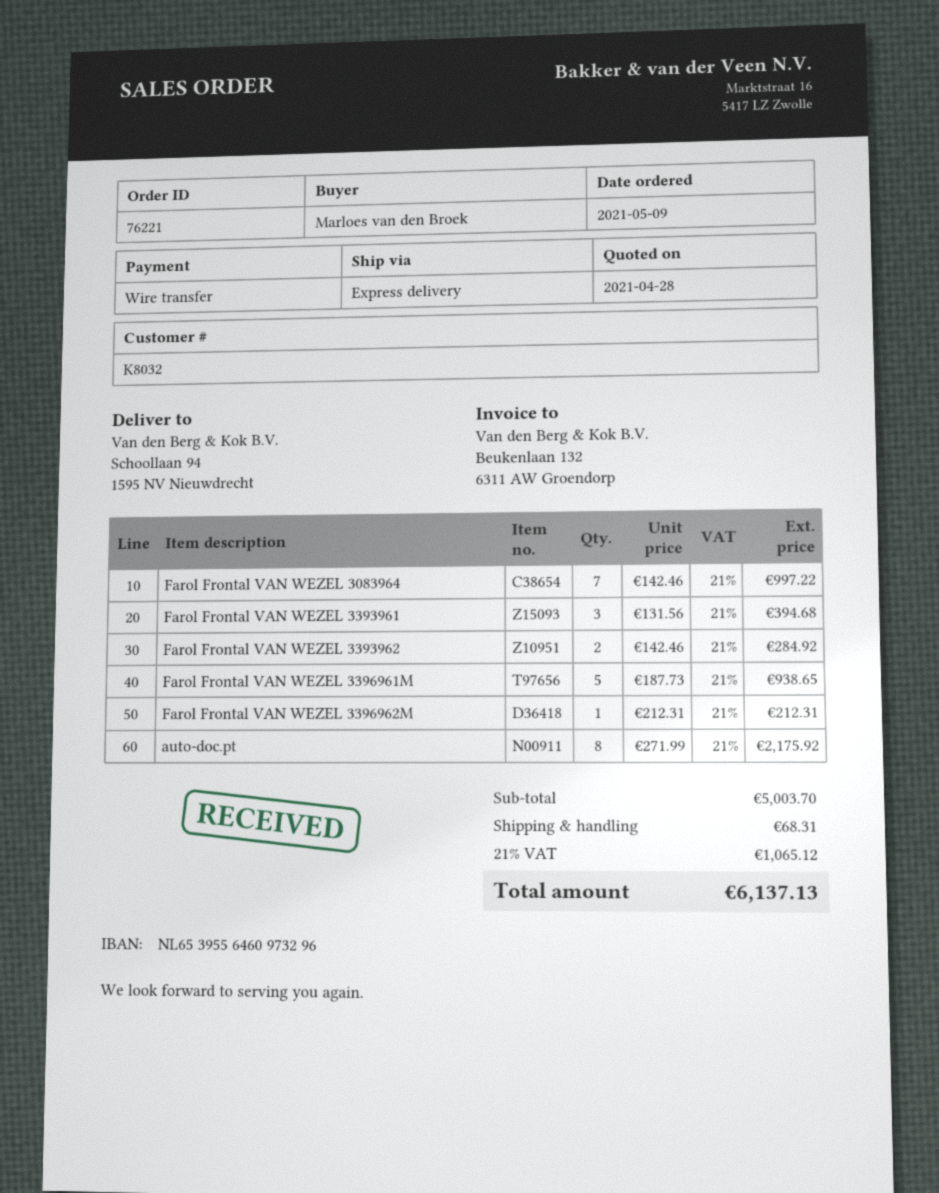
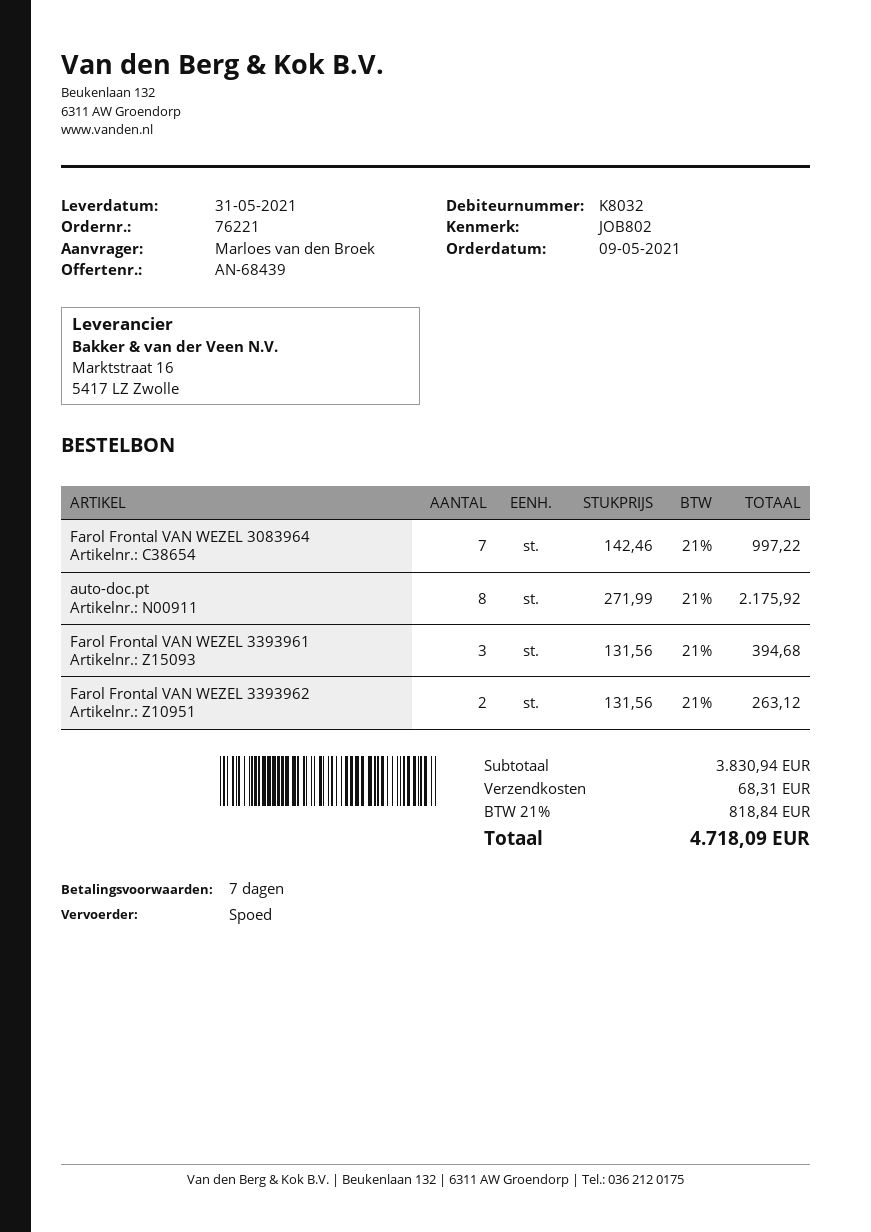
Farol Frontal VAN WEZEL 3393962: 2 x 142.46 = 284.92 -> 2 x 131.56 = 263.12
Farol Frontal VAN WEZEL 3396961M: 5 x 187.73 = 938.65 -> none
Farol Frontal VAN WEZEL 3396962M: 1 x 212.31 = 212.31 -> none
subtotal: 5003.70 -> 3830.94
tax: 21% = 1065.12 -> 21% = 818.84
total: 6137.13 -> 4718.09

